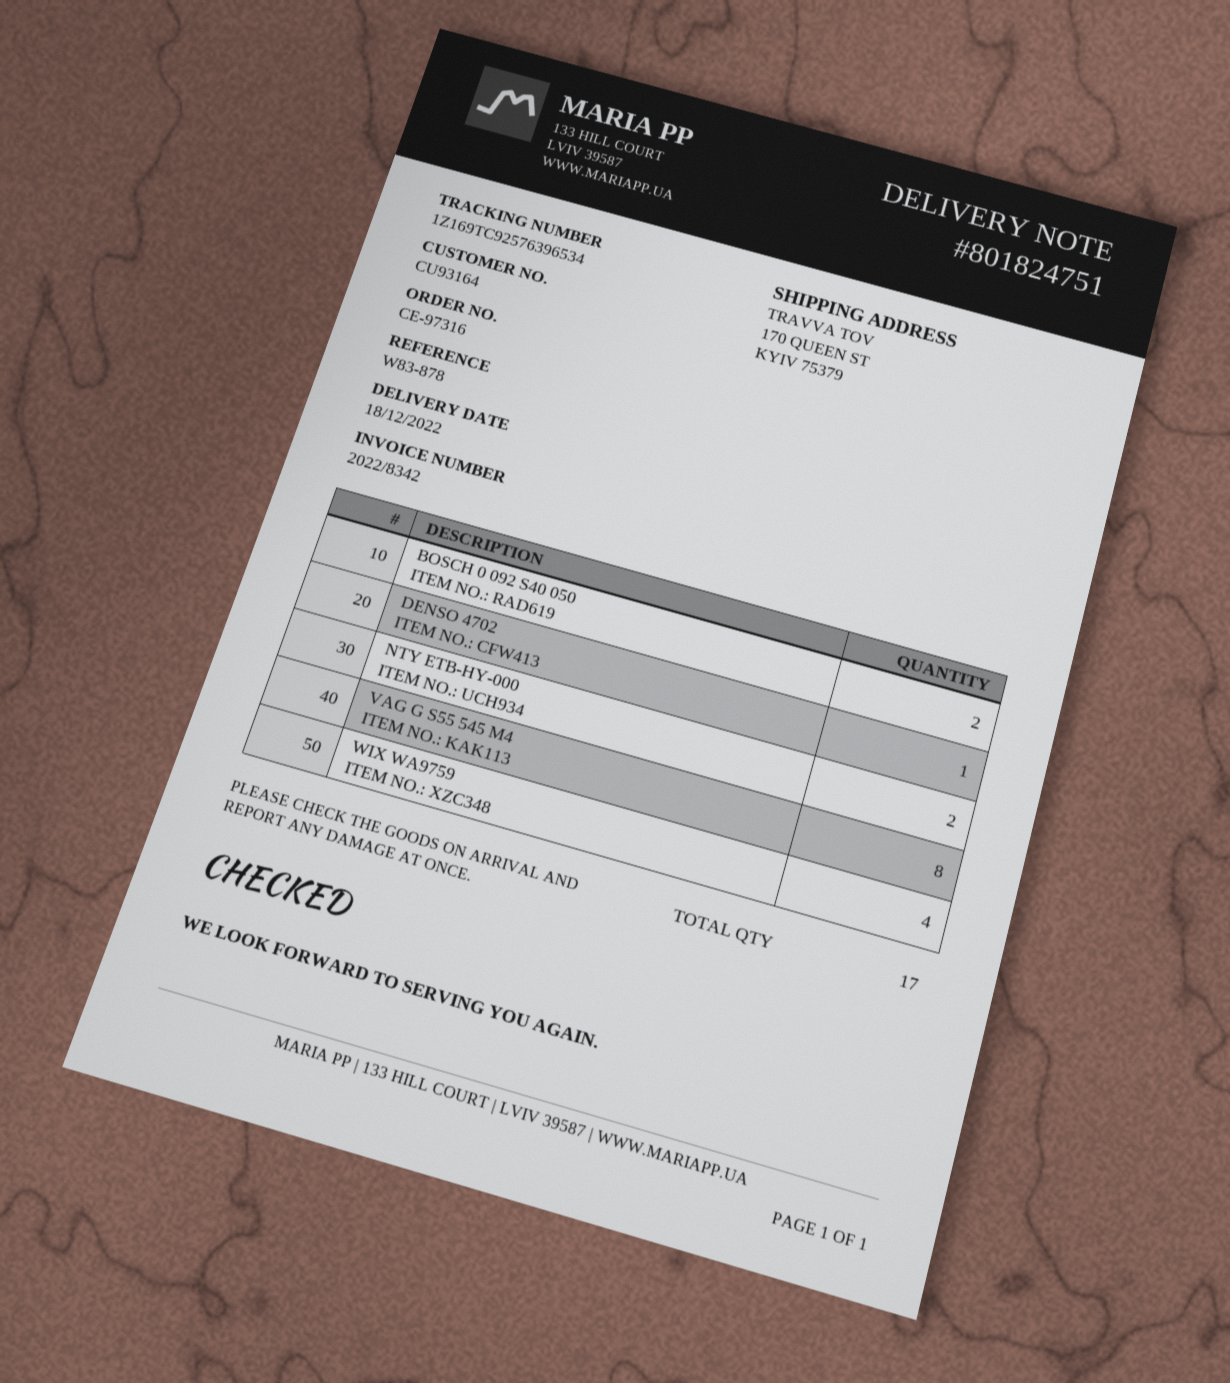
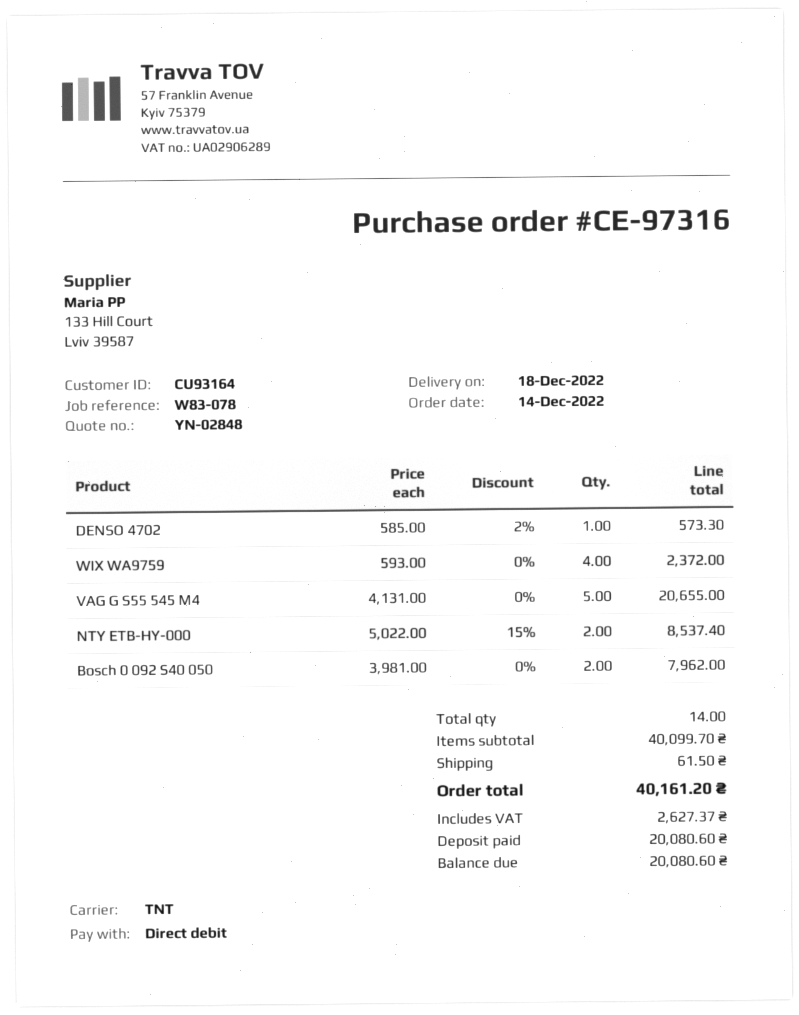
reference: W83-878 -> W83-078
VAG G S55 545 M4: 8 -> 5
total quantity: 17 -> 14

